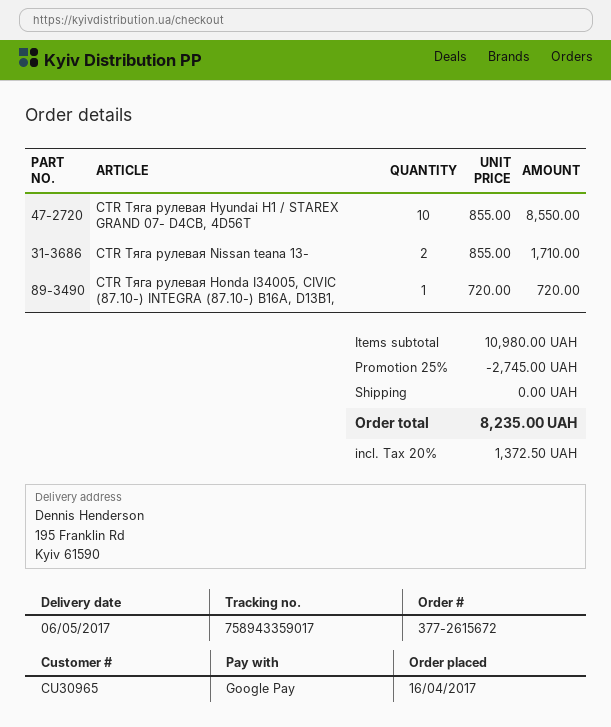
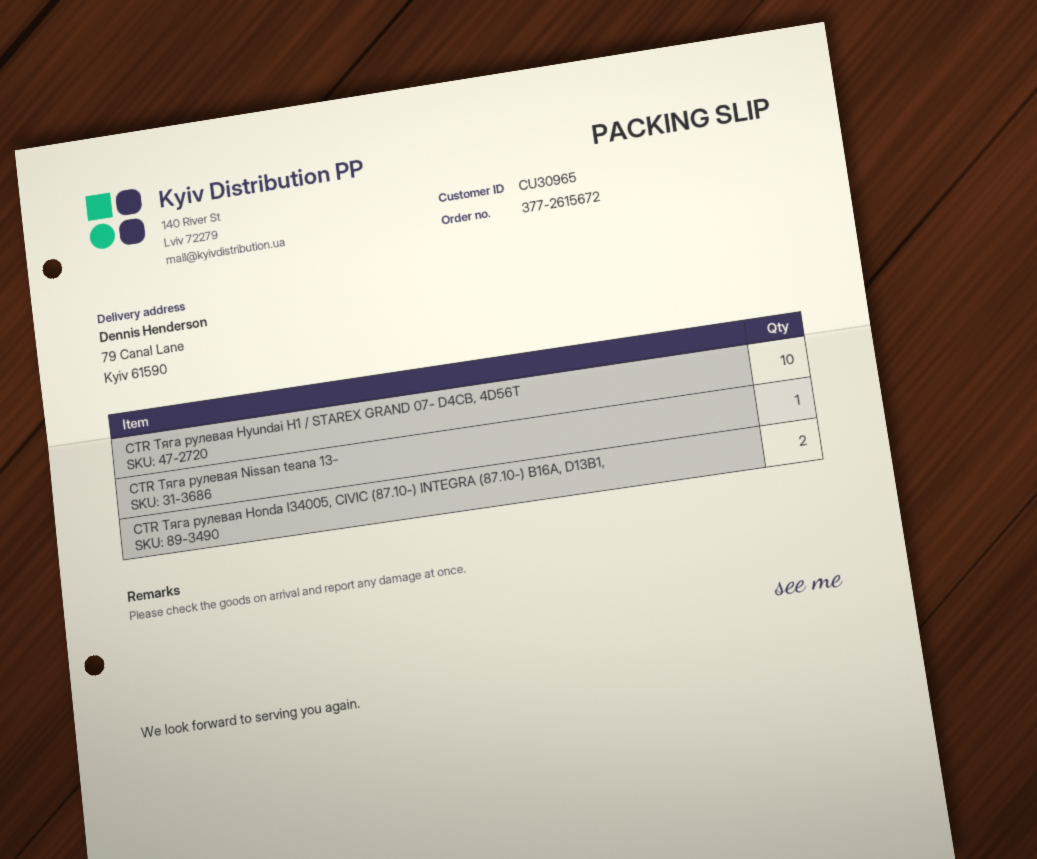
ship to: 195 Franklin Rd, Kyiv 61590 -> 79 Canal Lane, Kyiv 61590
CTR Тяга рулевая Nissan teana 13-: 2 -> 1
CTR Тяга рулевая Honda I34005, CIVIC (87.10-) INTEGRA (87.10-) B16A, D13B1,: 1 -> 2

